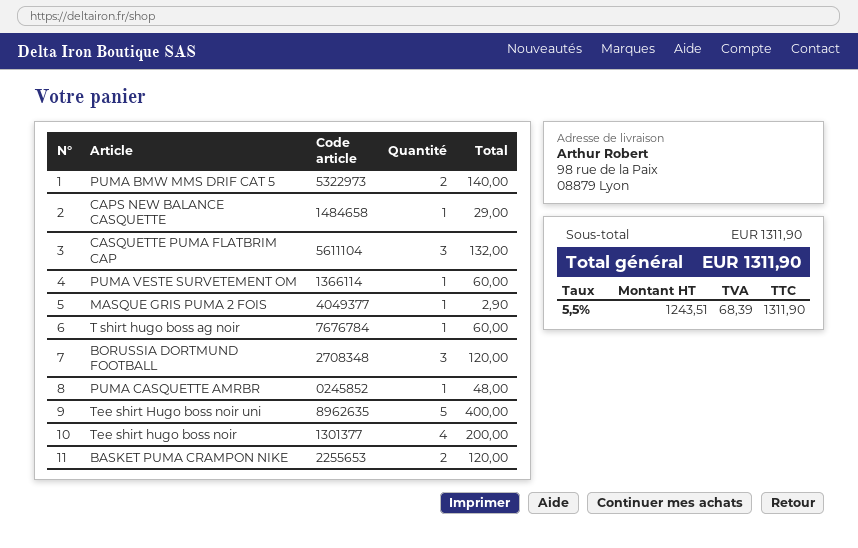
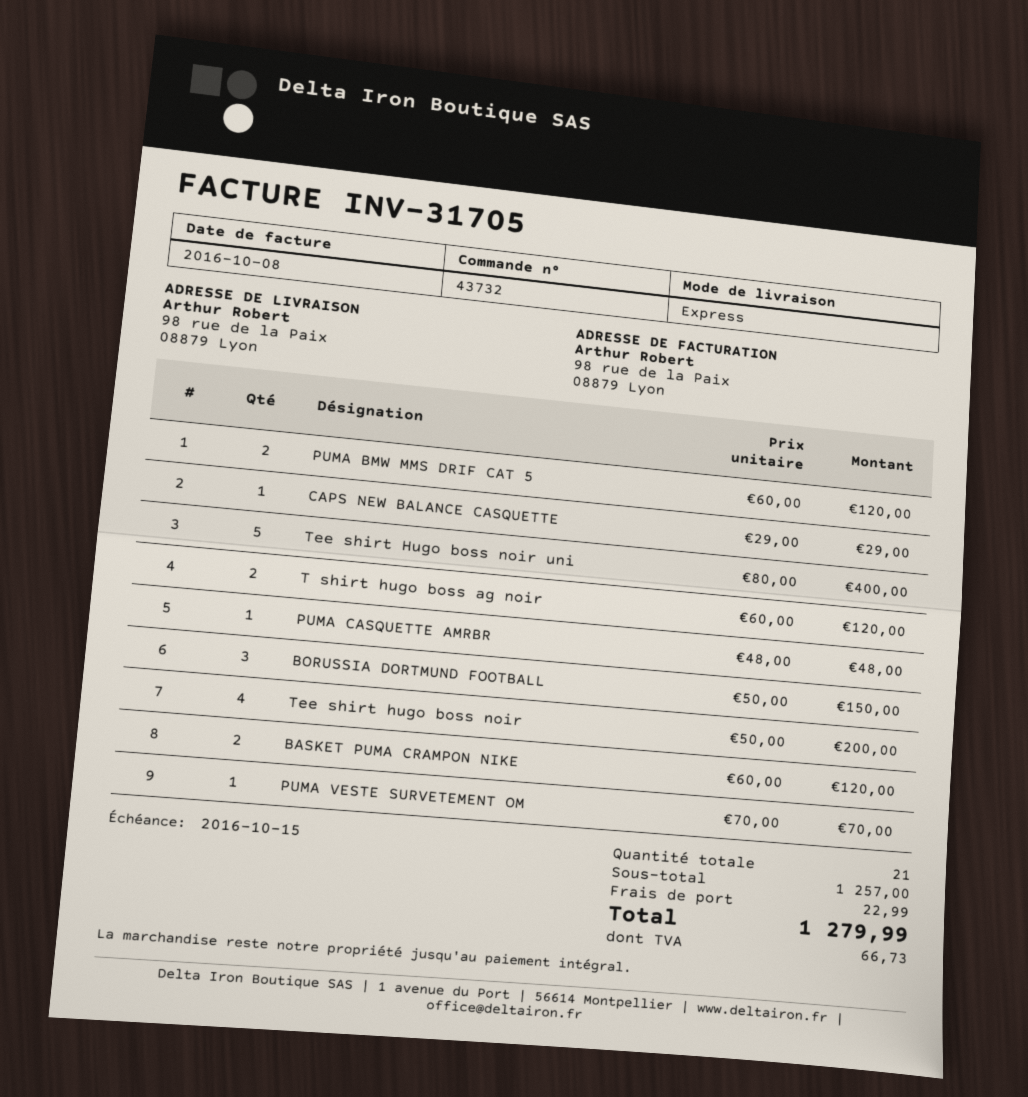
PUMA BMW MMS DRIF CAT 5: 2 for 140.00 -> 2 for 120.00
CASQUETTE PUMA FLATBRIM CAP: 3 for 132.00 -> none
PUMA VESTE SURVETEMENT OM: 1 for 60.00 -> 1 for 70.00
MASQUE GRIS PUMA 2 FOIS: 1 for 2.90 -> none
T shirt hugo boss ag noir: 1 for 60.00 -> 2 for 120.00
BORUSSIA DORTMUND FOOTBALL: 3 for 120.00 -> 3 for 150.00
subtotal: 1311.90 -> 1257.00
shipping: none -> 22.99
tax: 68.39 -> 66.73
total: 1311.90 -> 1279.99

